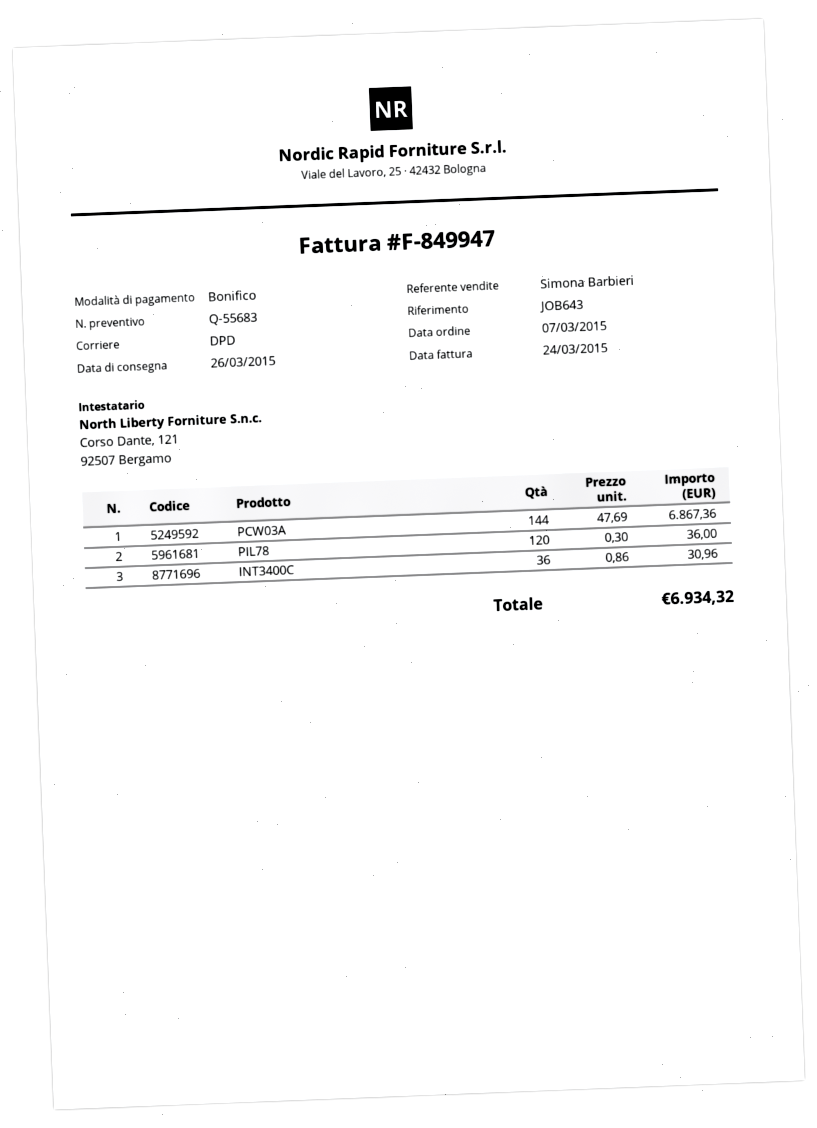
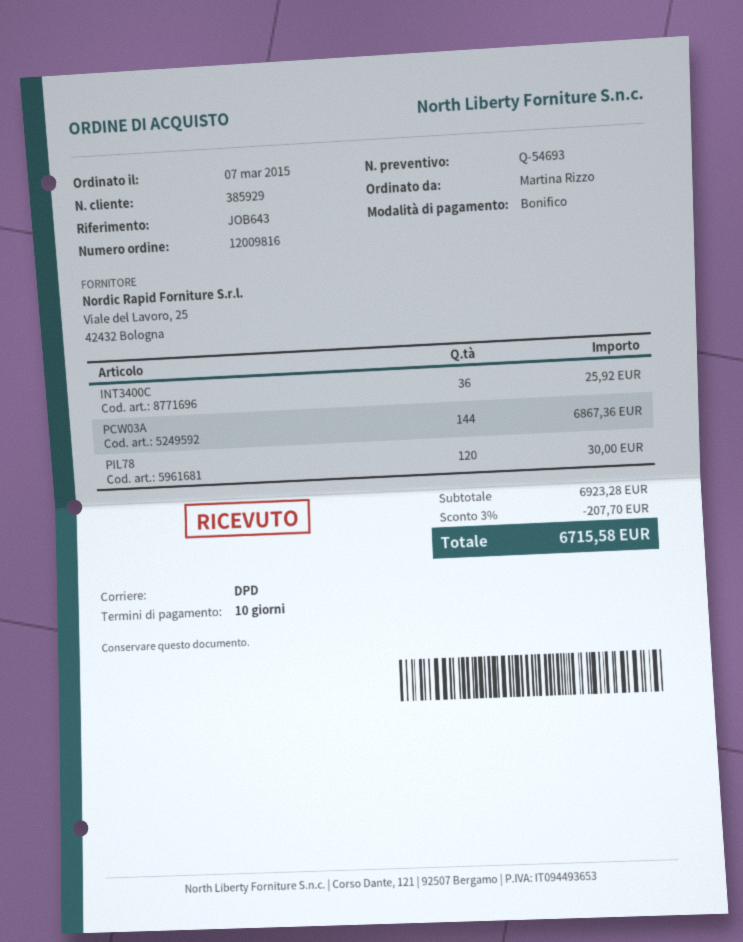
quote number: Q-55683 -> Q-54693
PIL78: 120 for 36.00 -> 120 for 30.00
INT3400C: 36 for 30.96 -> 36 for 25.92
discount: none -> 3% = 207.70
total: 6934.32 -> 6715.58

